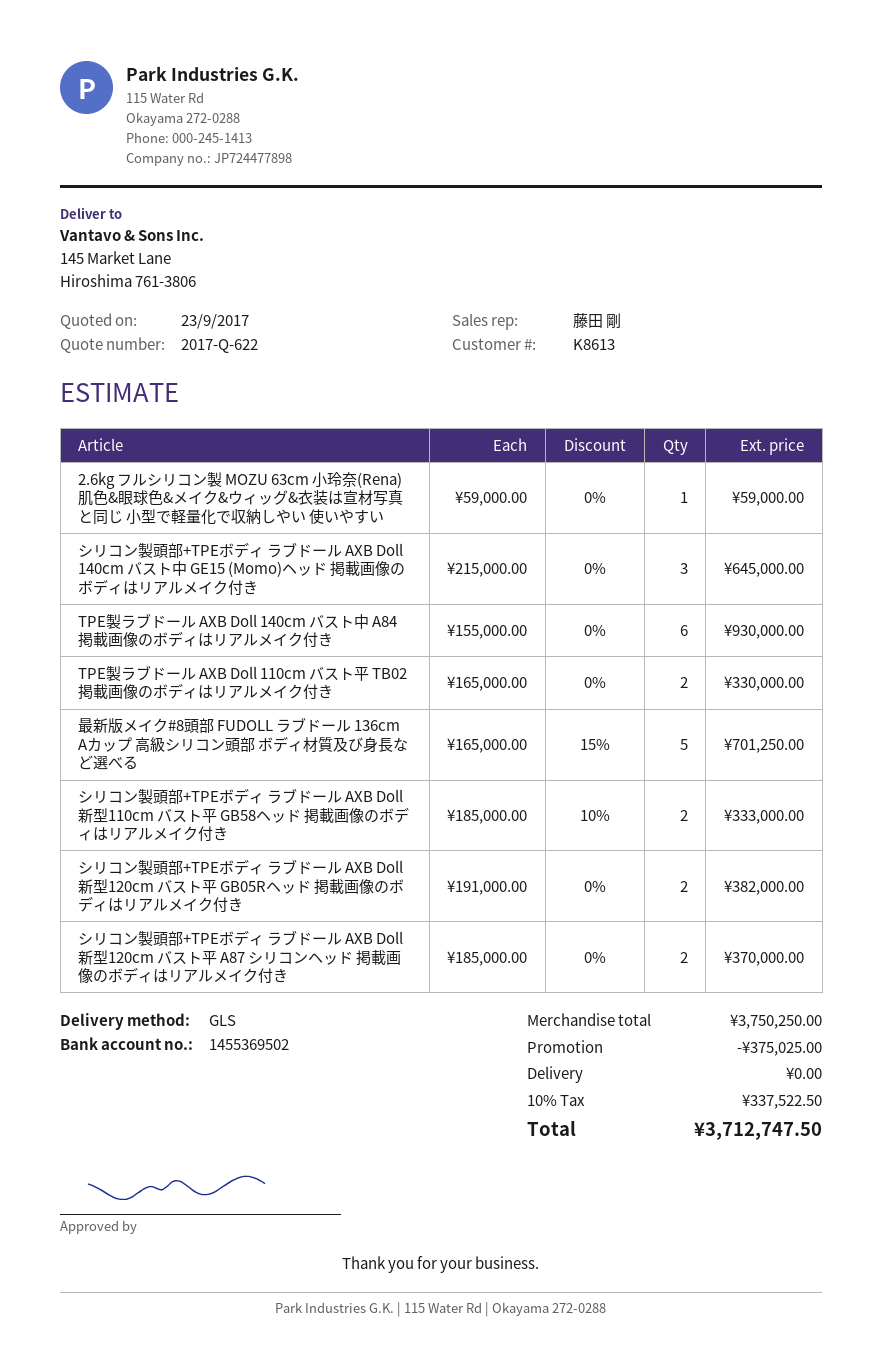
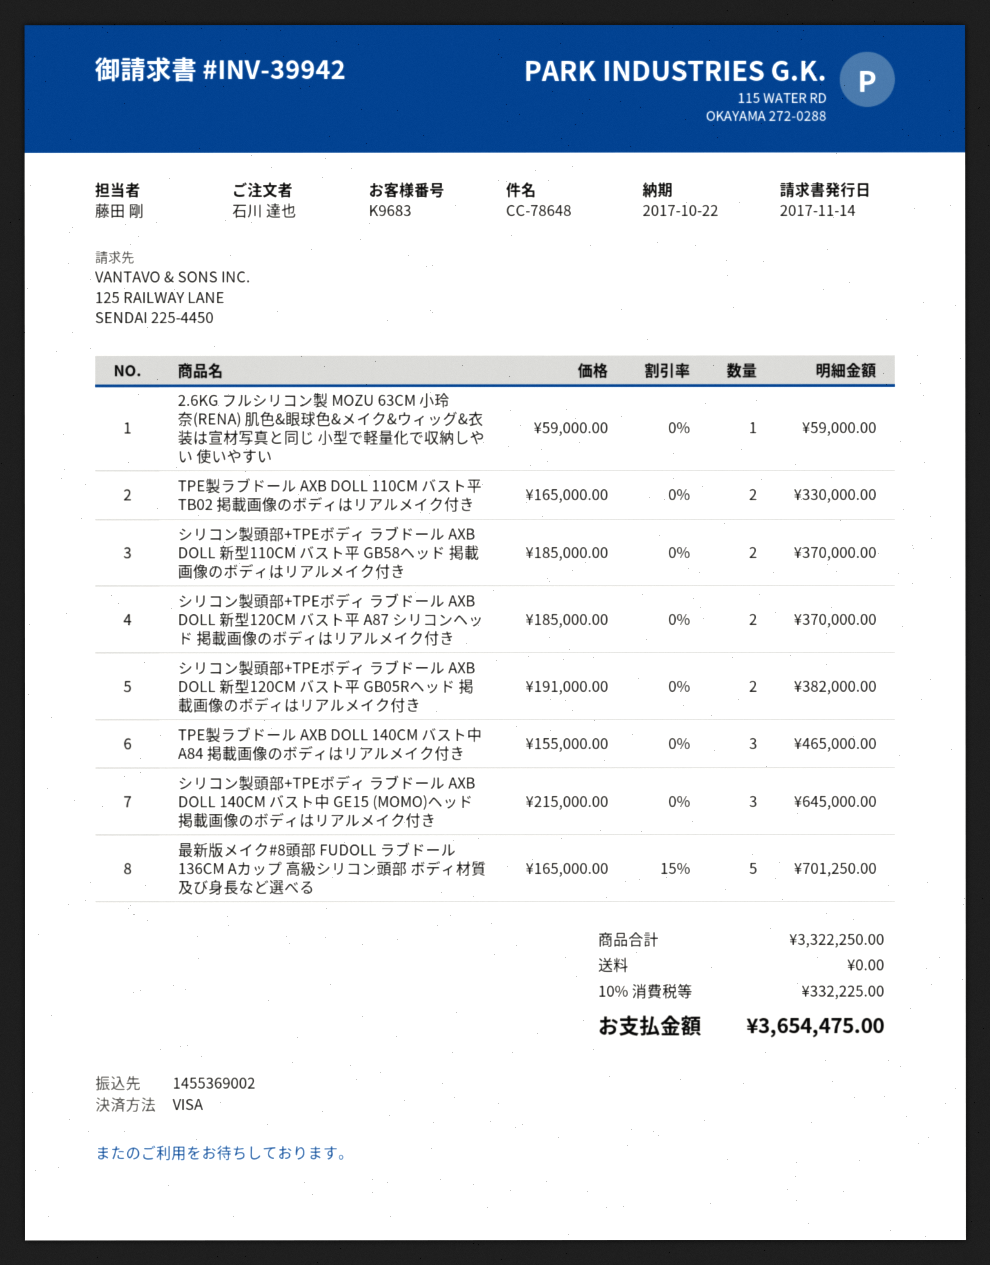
customer number: K8613 -> K9683
bank account: 1455369502 -> 1455369002
TPE製ラブドール AXB Doll 140cm バスト中 A84 掲載画像のボディはリアルメイク付き: 6 x 155000.00 = 930000.00 -> 3 x 155000.00 = 465000.00
シリコン製頭部+TPEボディ ラブドール AXB Doll 新型110cm バスト平 GB58ヘッド 掲載画像のボディはリアルメイク付き: 2 x 185000.00 - 10% = 333000.00 -> 2 x 185000.00 = 370000.00
subtotal: 3750250.00 -> 3322250.00
discount: 375025.00 -> none
tax: 10% = 337522.50 -> 10% = 332225.00
total: 3712747.50 -> 3654475.00

